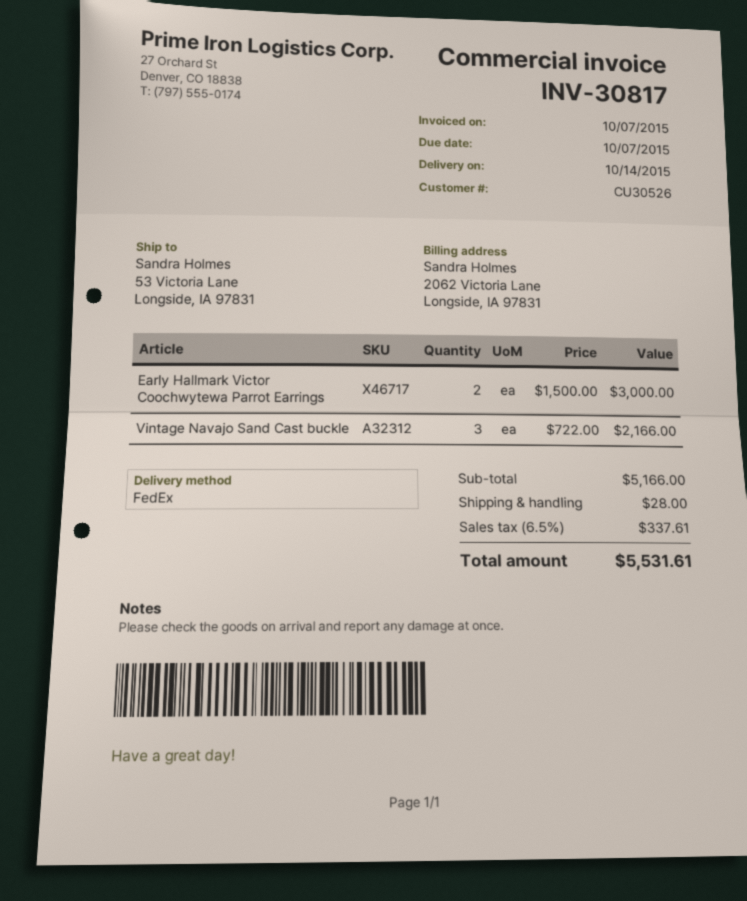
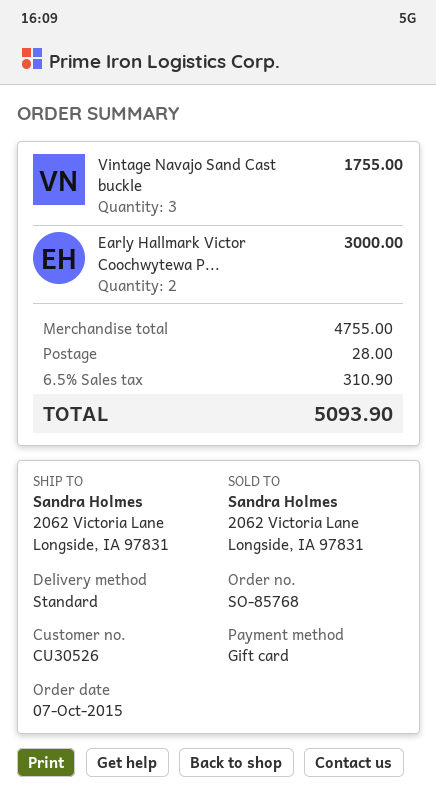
shipping method: FedEx -> standard
ship to: 53 Victoria Lane, Longside, IA 97831 -> 2062 Victoria Lane, Longside, IA 97831
Vintage Navajo Sand Cast buckle: 3 for 2166.00 -> 3 for 1755.00
subtotal: 5166.00 -> 4755.00
tax: 6.5% = 337.61 -> 6.5% = 310.90
total: 5531.61 -> 5093.90

